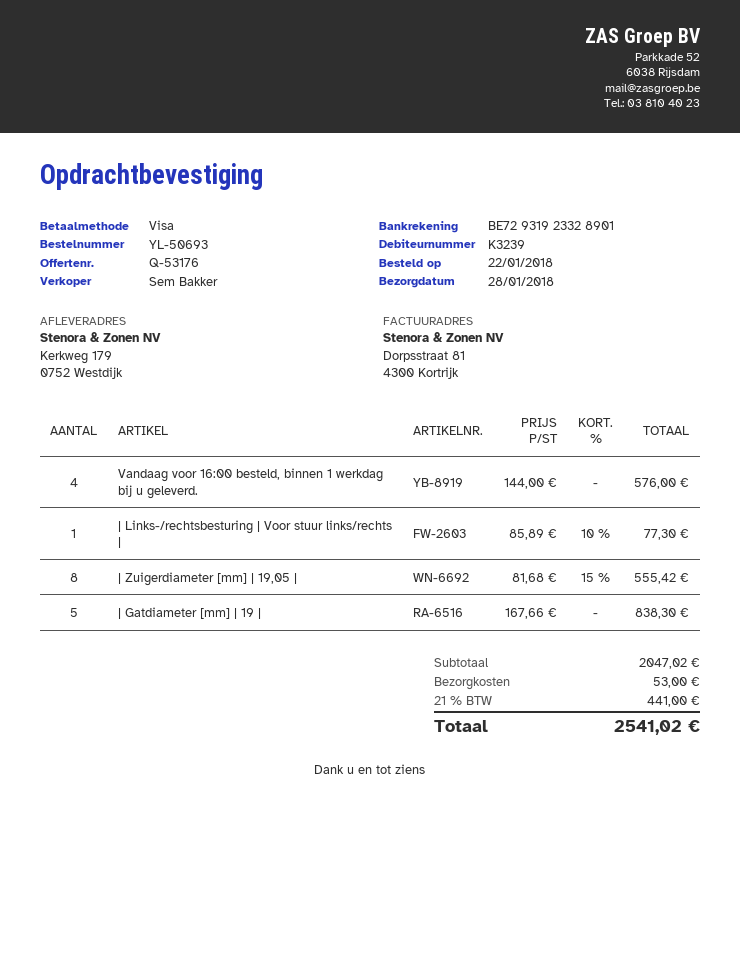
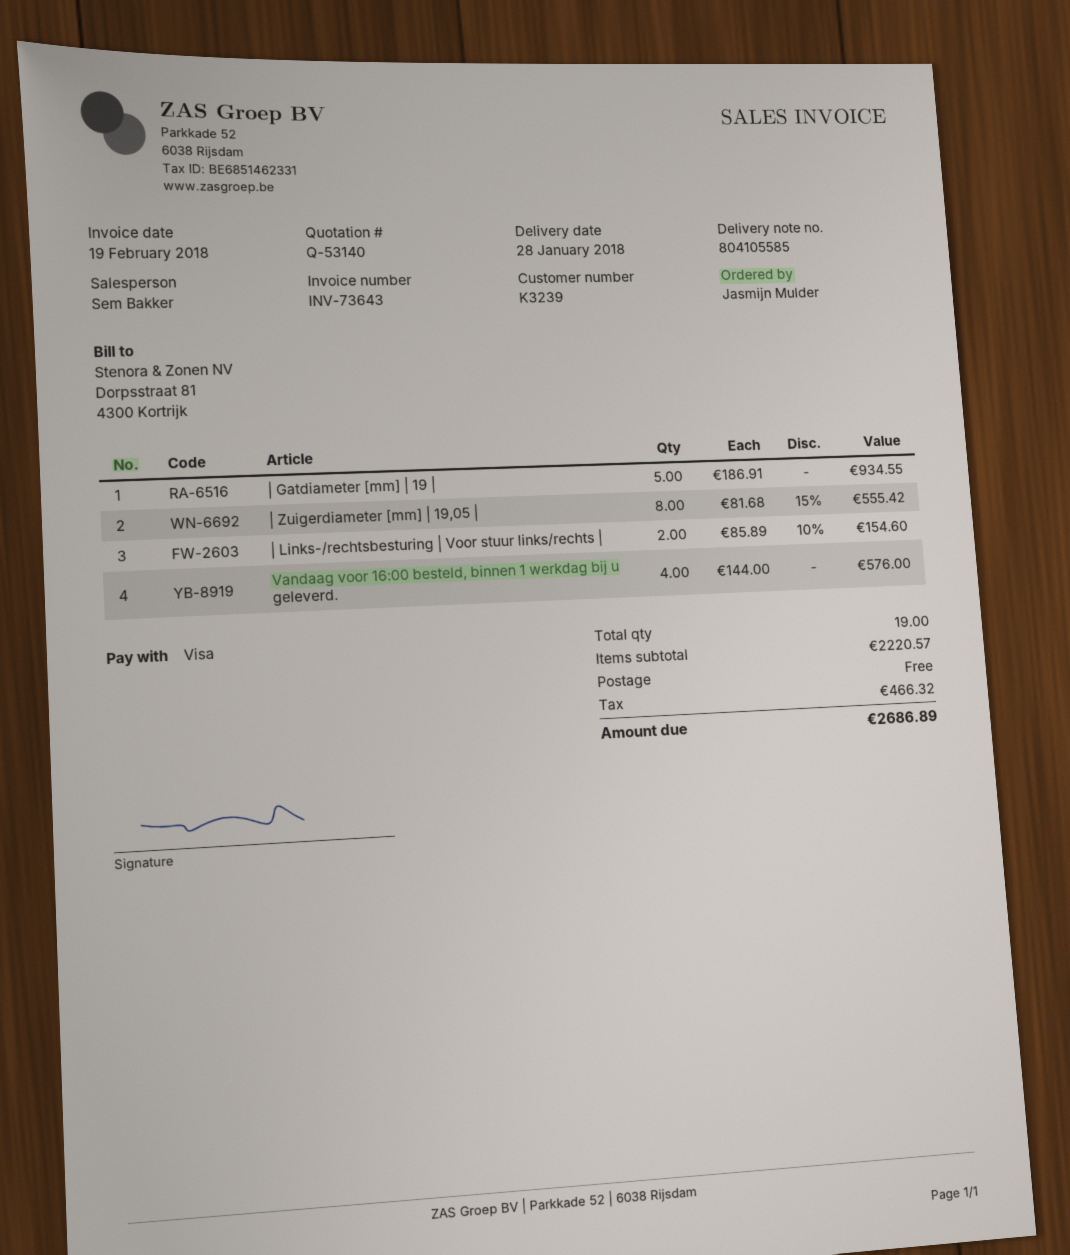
quote number: Q-53176 -> Q-53140
| Links-/rechtsbesturing | Voor stuur links/rechts |: 1 x 85.89 - 10% = 77.30 -> 2 x 85.89 - 10% = 154.60
| Gatdiameter [mm] | 19 |: 5 x 167.66 = 838.30 -> 5 x 186.91 = 934.55
subtotal: 2047.02 -> 2220.57
shipping: 53.00 -> 0.00
tax: 441.00 -> 466.32
total: 2541.02 -> 2686.89

